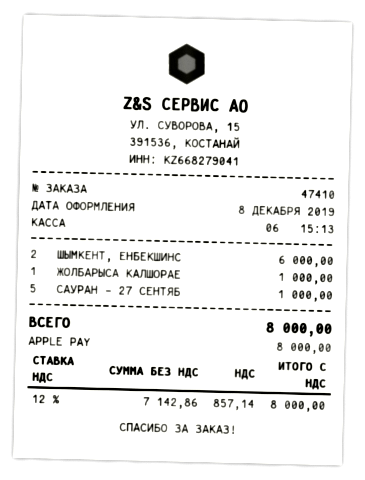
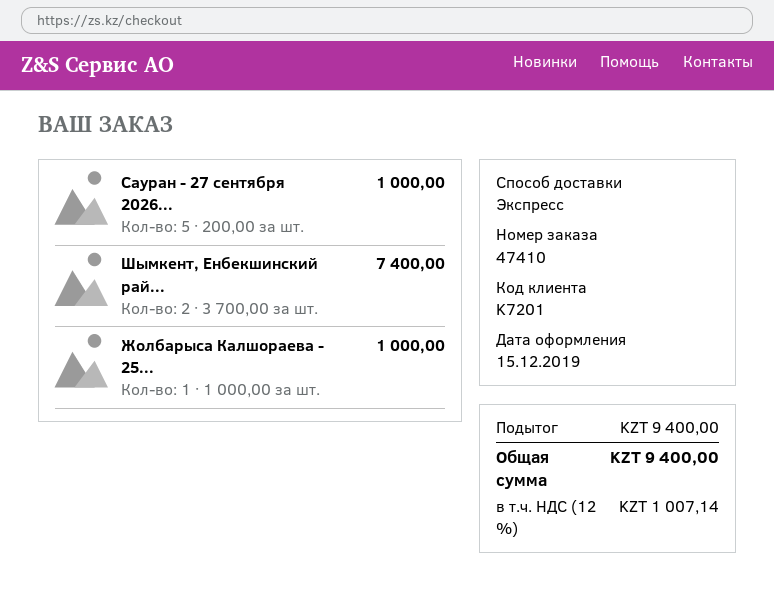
order date: 2019-12-08 -> 2019-12-15
ШЫМКЕНТ, ЕНБЕКШИНС: 2 for 6000.00 -> 2 for 7400.00
tax: 12% = 857.14 -> 12% = 1007.14
total: 8000.00 -> 9400.00

